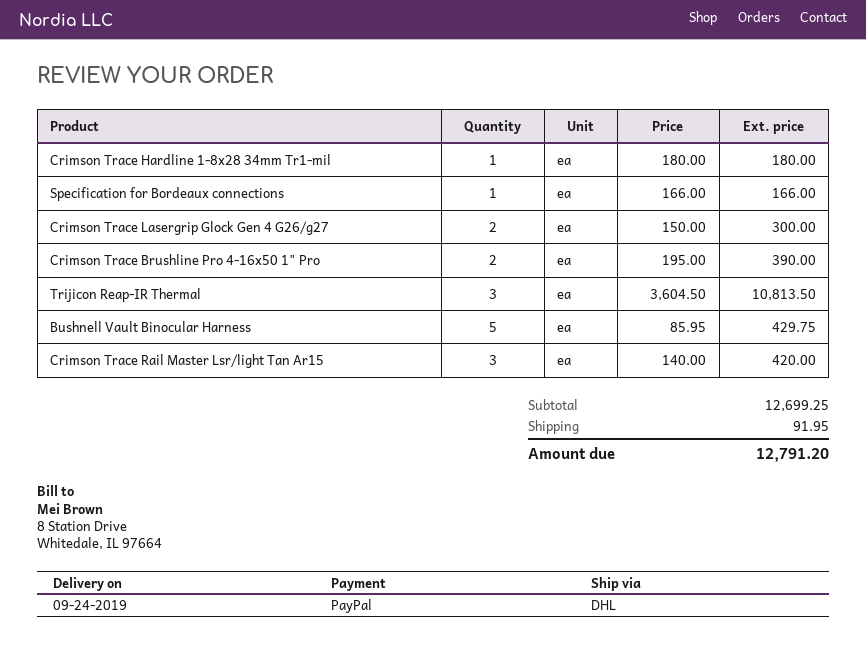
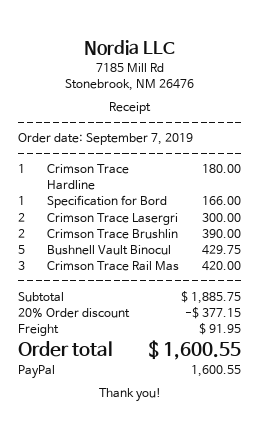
Trijicon Reap-IR Thermal: 3 for 10813.50 -> none
subtotal: 12699.25 -> 1885.75
discount: none -> 20% = 377.15
total: 12791.20 -> 1600.55

